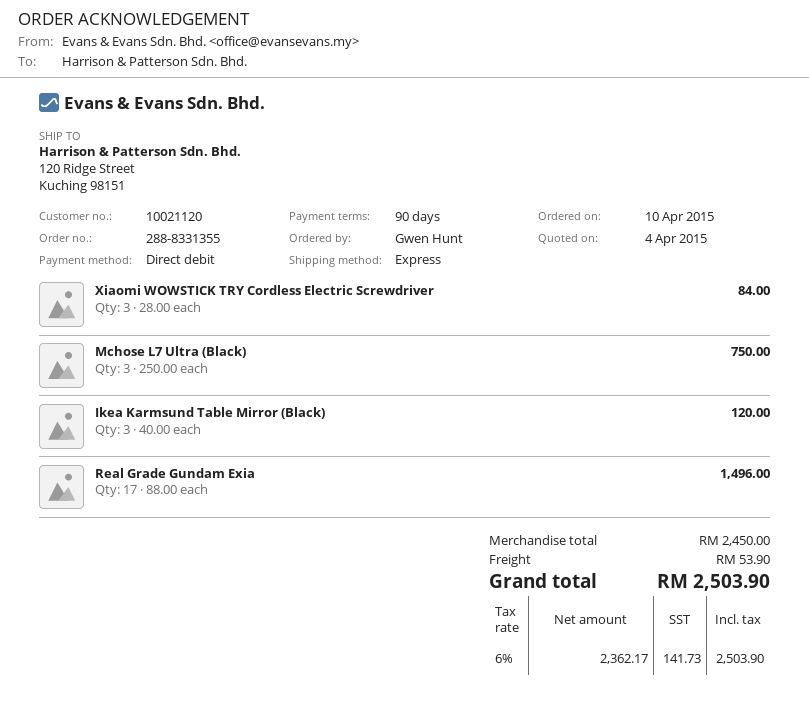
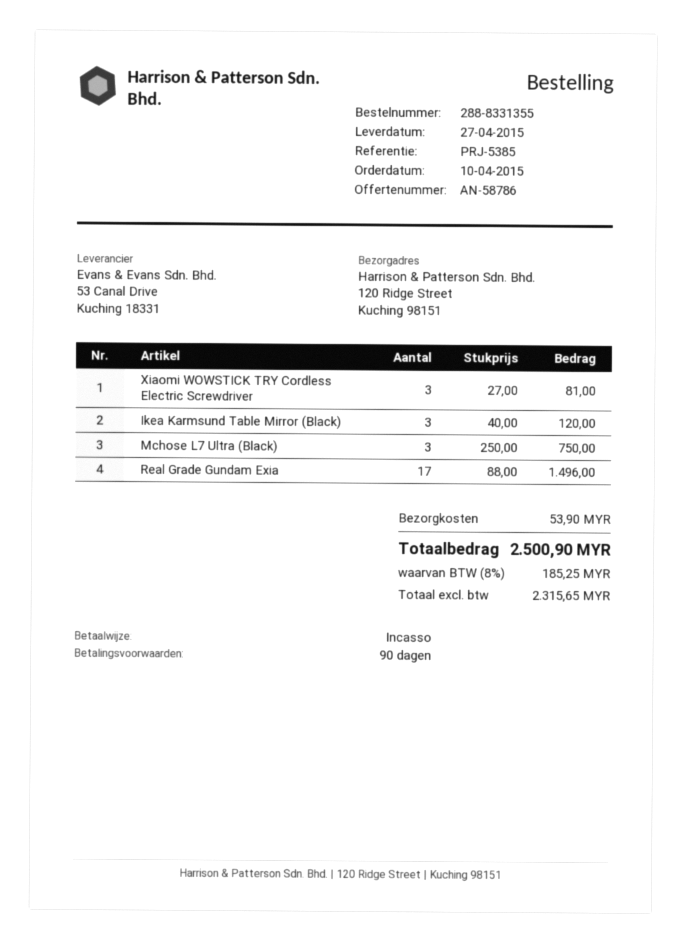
Xiaomi WOWSTICK TRY Cordless Electric Screwdriver: 3 x 28.00 = 84.00 -> 3 x 27.00 = 81.00
net: 2362.17 -> 2315.65
tax: 6% = 141.73 -> 8% = 185.25
total: 2503.90 -> 2500.90

